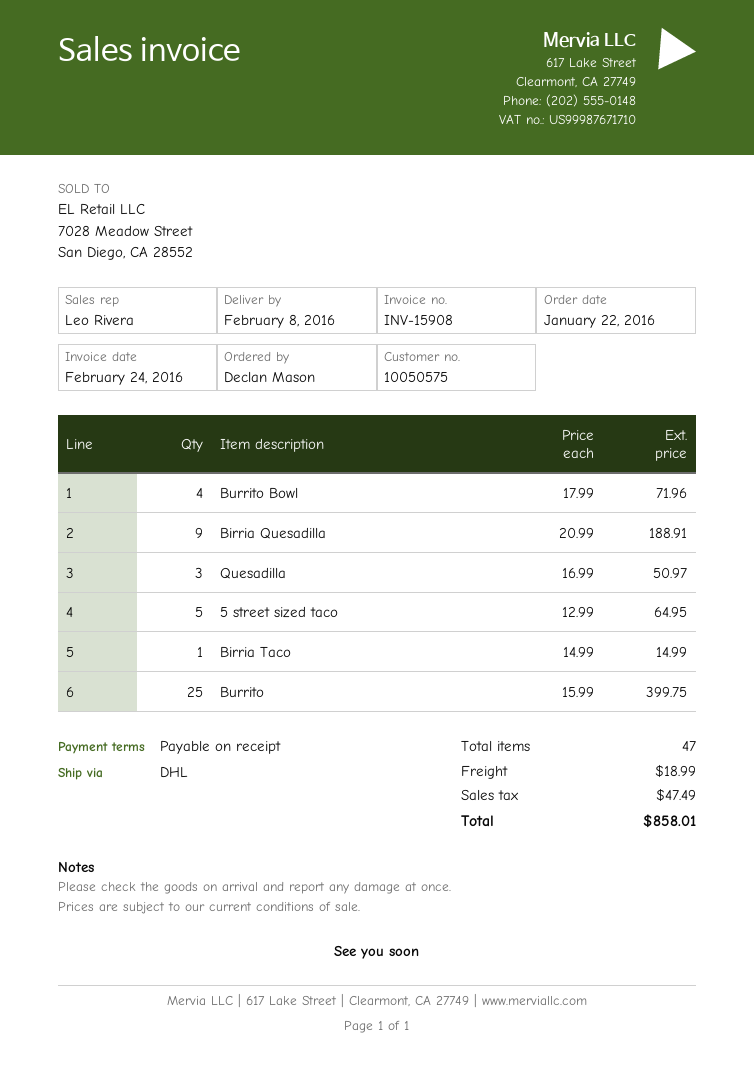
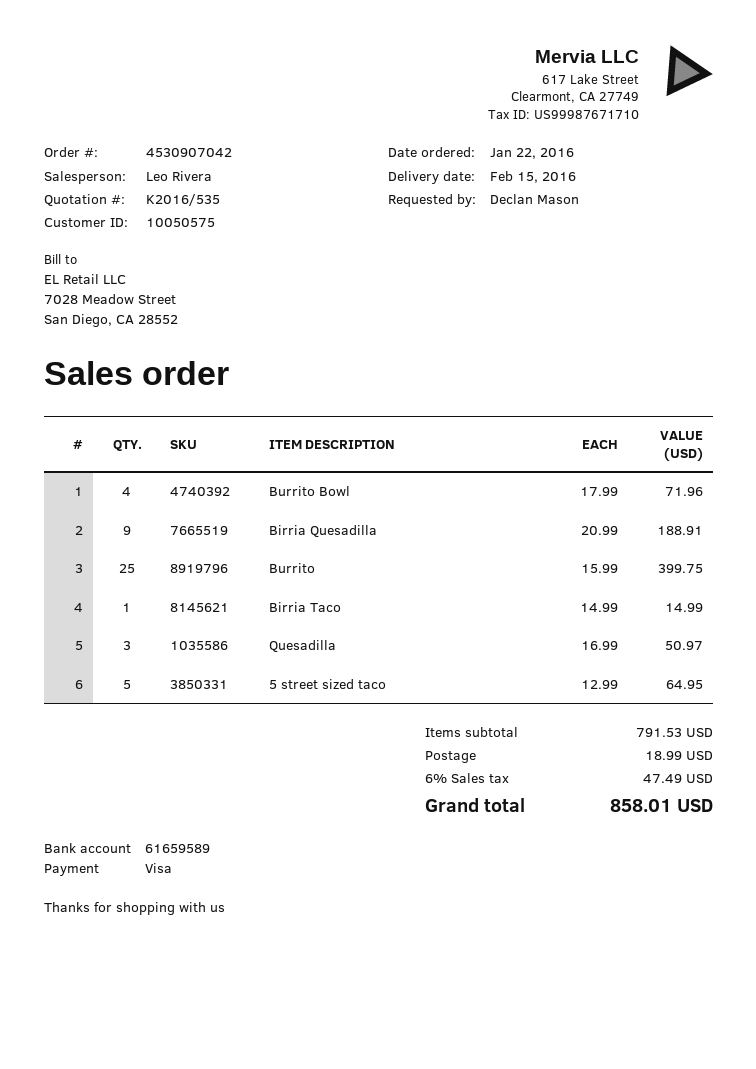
delivery date: 2016-02-08 -> 2016-02-15

